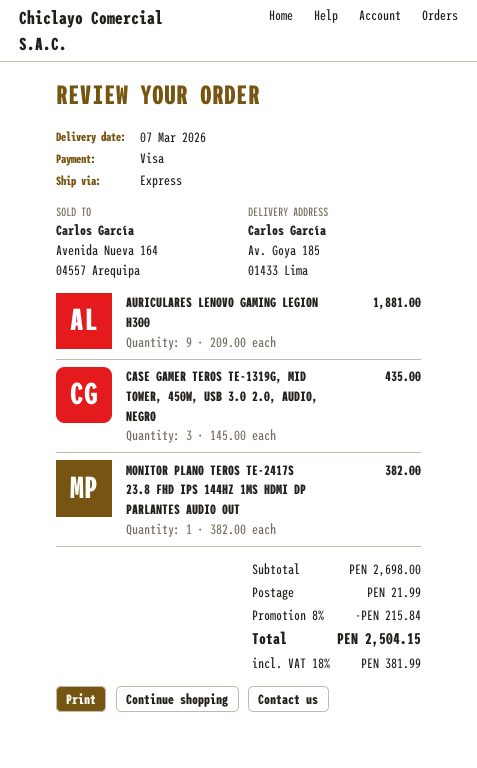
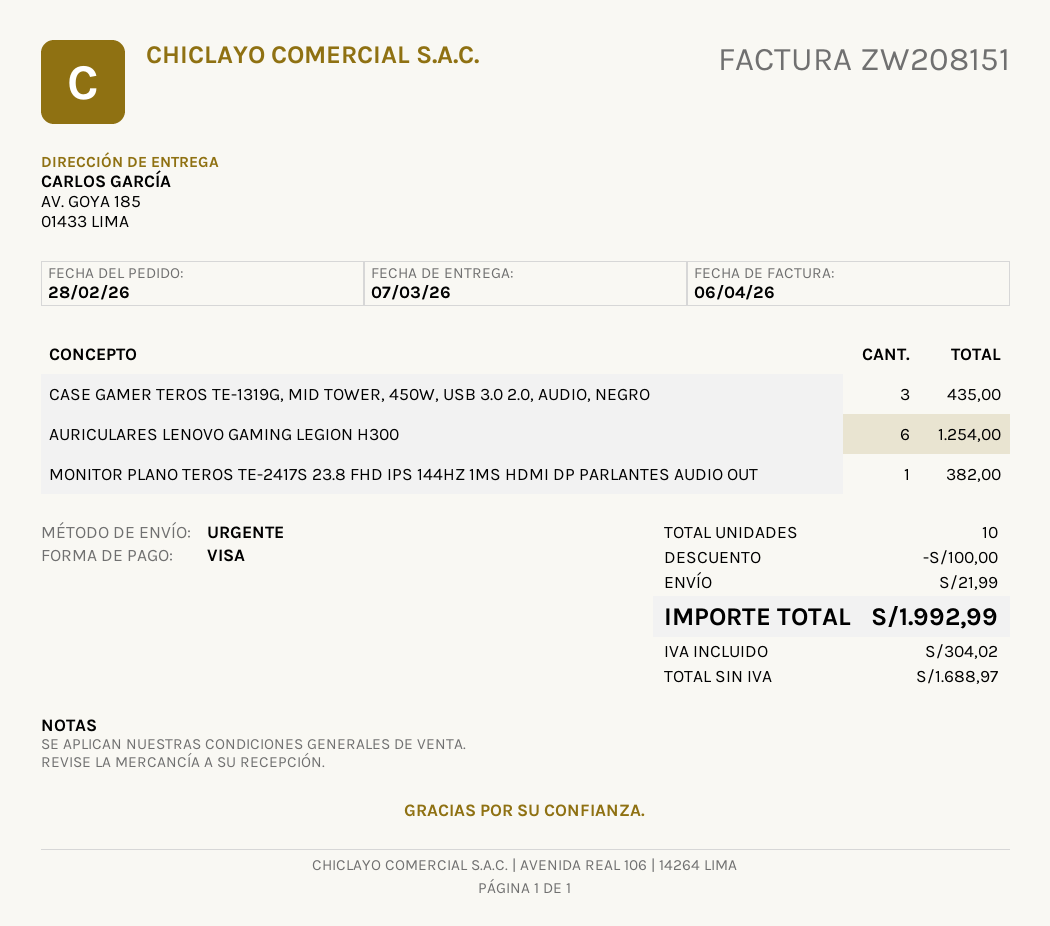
AURICULARES LENOVO GAMING LEGION H300: 9 for 1881.00 -> 6 for 1254.00
discount: 215.84 -> 100.00
tax: 381.99 -> 304.02
total: 2504.15 -> 1992.99

